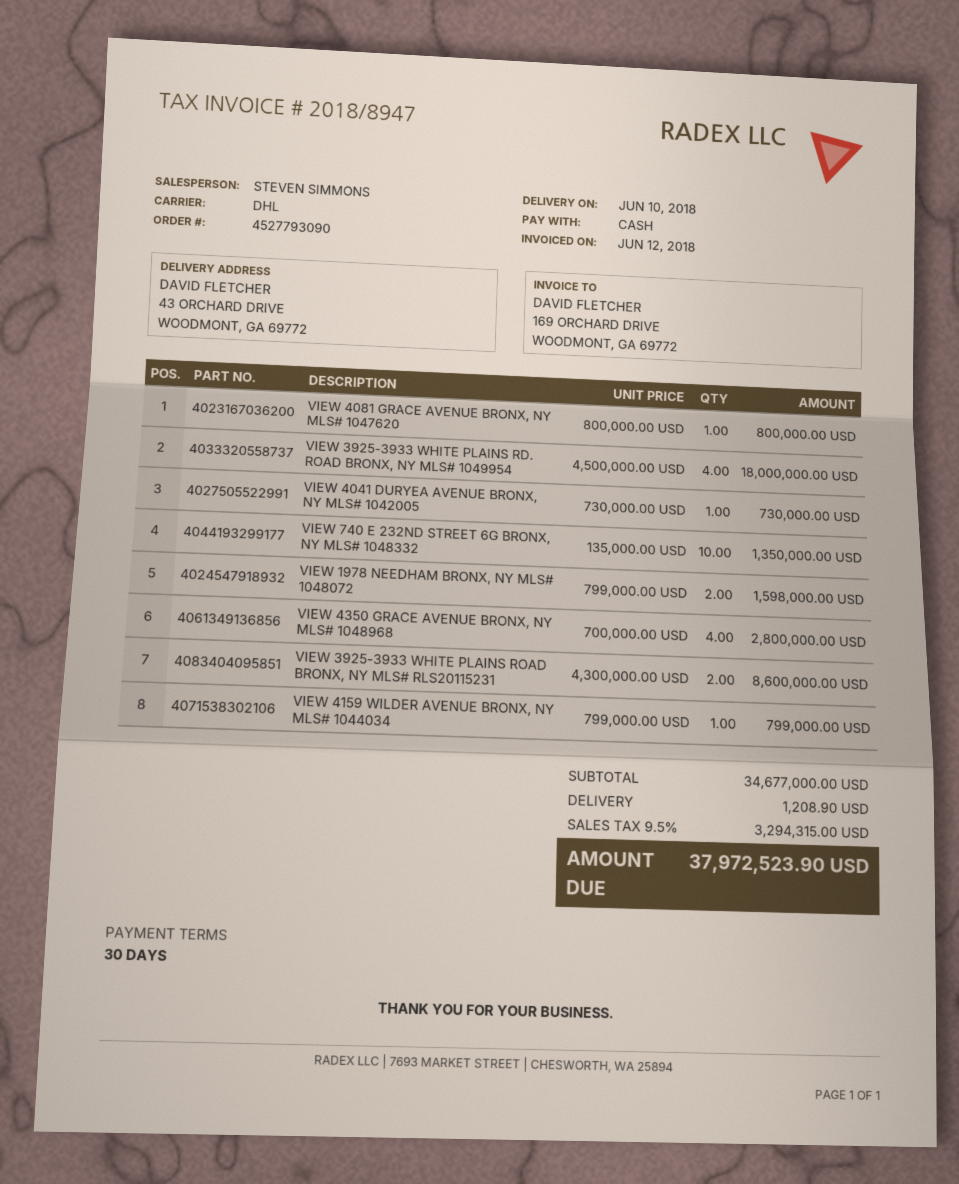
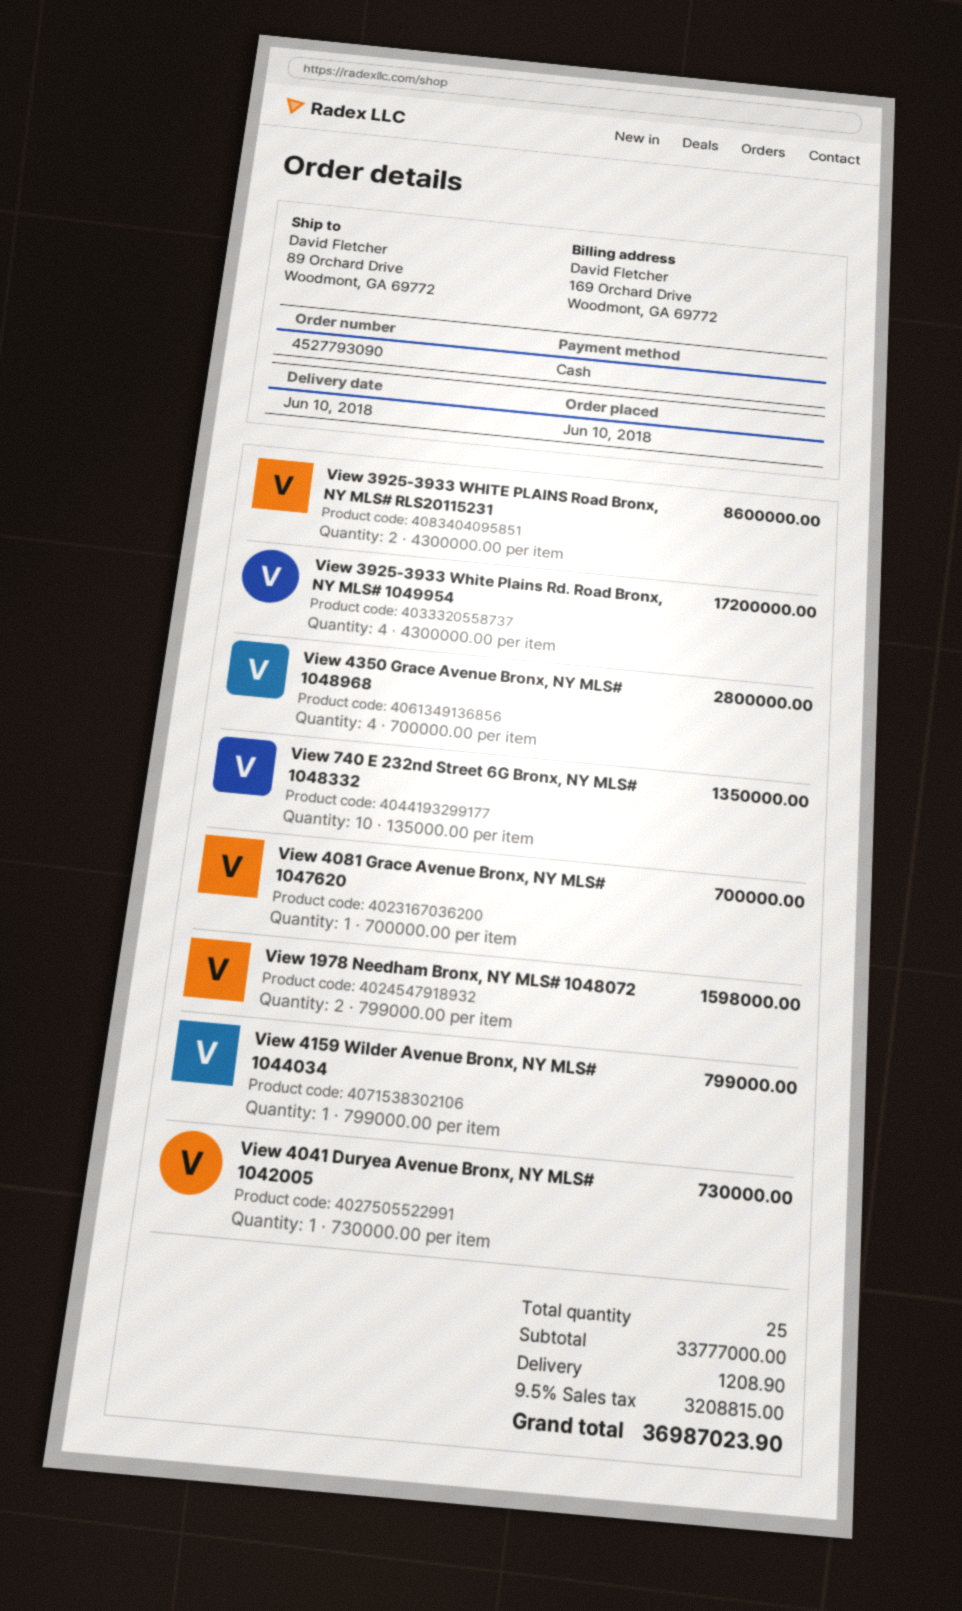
ship to: 43 ORCHARD DRIVE, WOODMONT, GA 69772 -> 89 Orchard Drive, Woodmont, GA 69772
VIEW 4081 GRACE AVENUE BRONX, NY MLS# 1047620: 1 x 800000.00 = 800000.00 -> 1 x 700000.00 = 700000.00
VIEW 3925-3933 WHITE PLAINS RD. ROAD BRONX, NY MLS# 1049954: 4 x 4500000.00 = 18000000.00 -> 4 x 4300000.00 = 17200000.00
subtotal: 34677000.00 -> 33777000.00
tax: 9.5% = 3294315.00 -> 9.5% = 3208815.00
total: 37972523.90 -> 36987023.90

